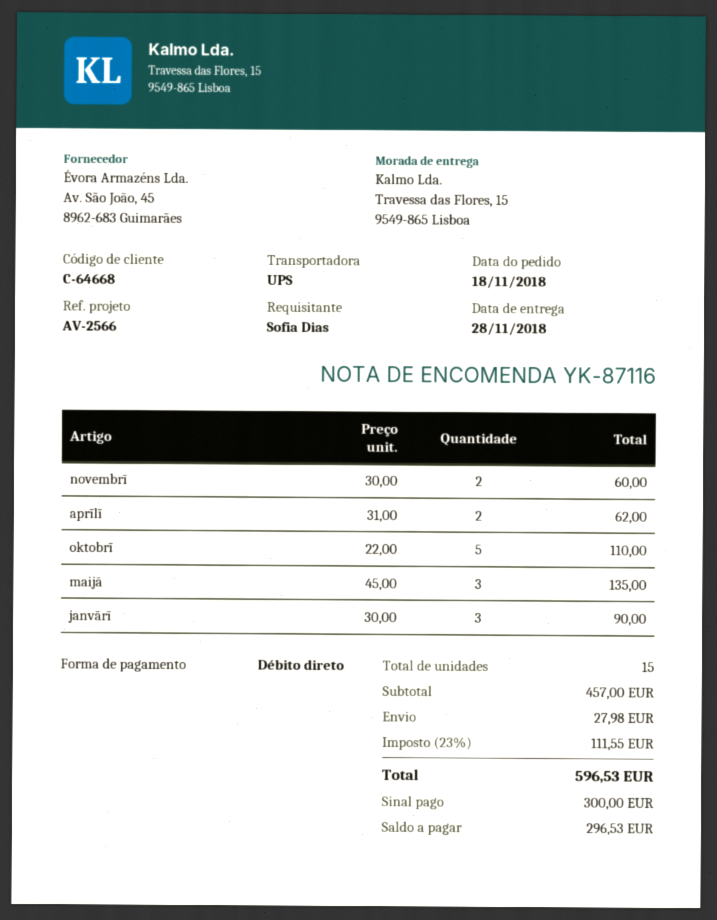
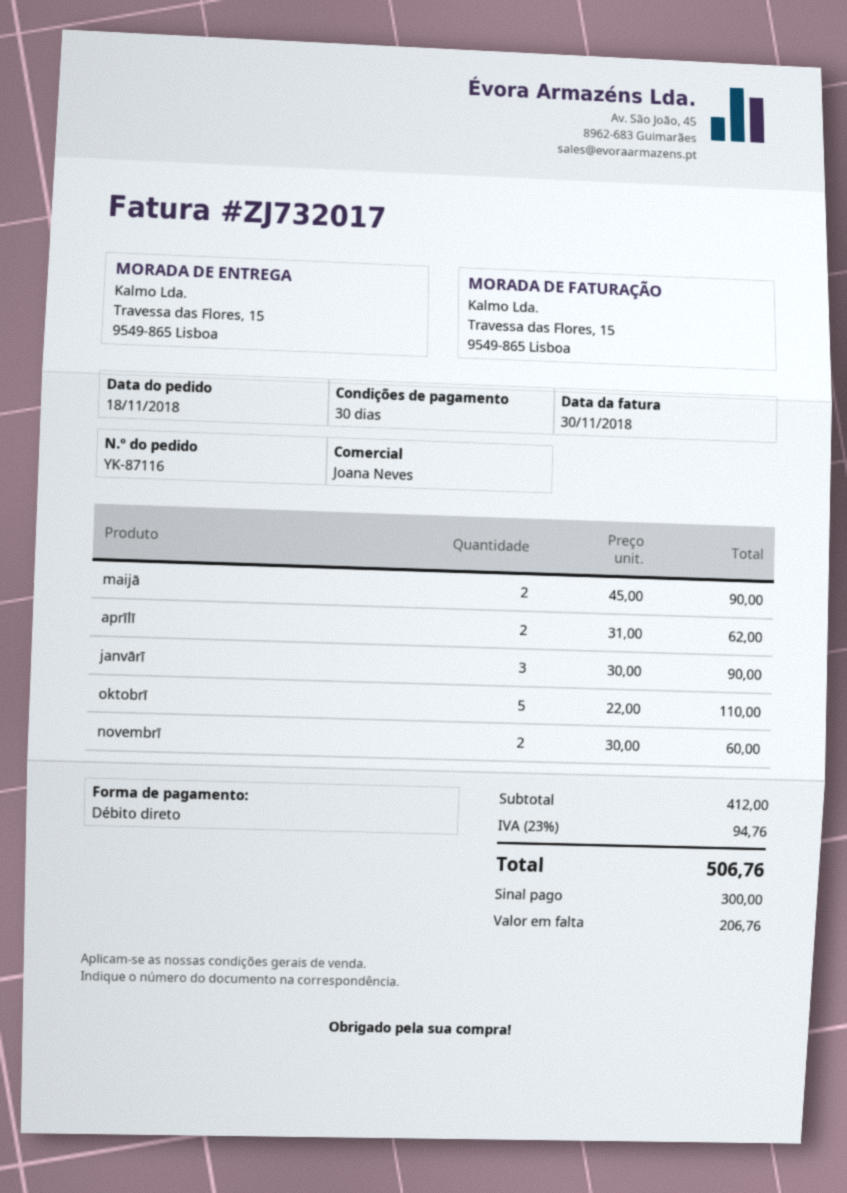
maijā: 3 x 45.00 = 135.00 -> 2 x 45.00 = 90.00
subtotal: 457.00 -> 412.00
shipping: 27.98 -> none
tax: 23% = 111.55 -> 23% = 94.76
total: 596.53 -> 506.76
balance: 296.53 -> 206.76

